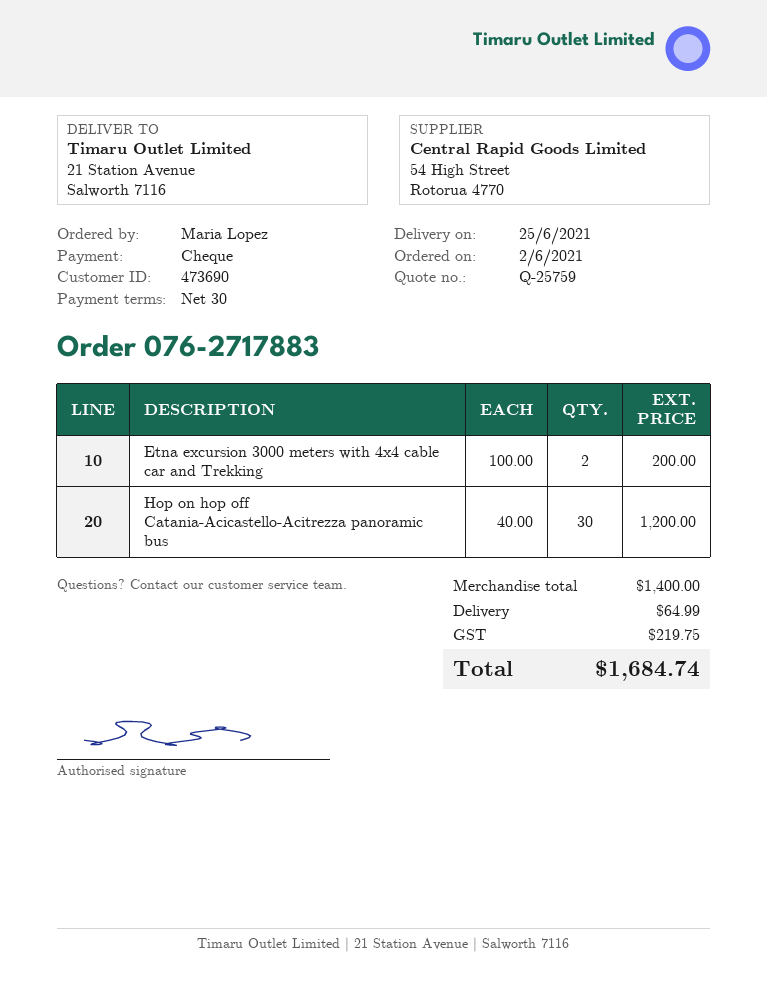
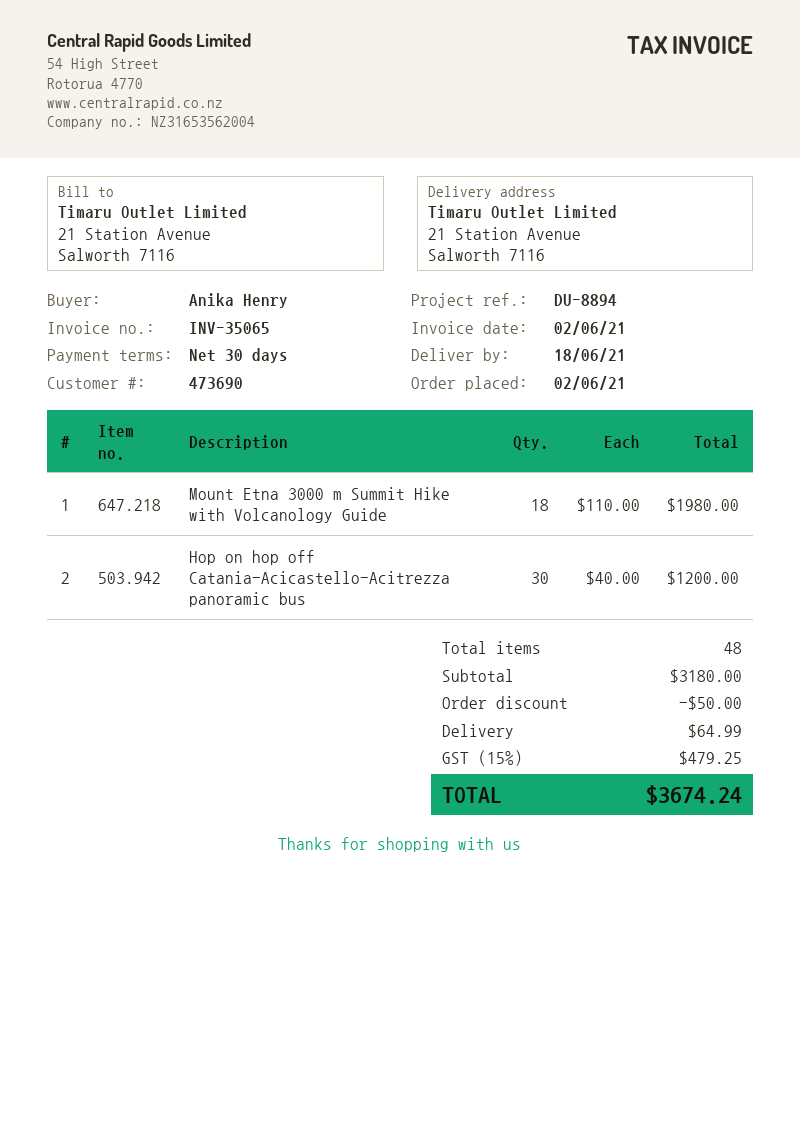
delivery date: 2021-06-25 -> 2021-06-18
ordered by: Maria Lopez -> Anika Henry
Etna excursion 3000 meters with 4x4 cable car and Trekking: 2 x 100.00 = 200.00 -> none
Mount Etna 3000 m Summit Hike with Volcanology Guide: none -> 18 x 110.00 = 1980.00
subtotal: 1400.00 -> 3180.00
discount: none -> 50.00
tax: 219.75 -> 479.25
total: 1684.74 -> 3674.24

